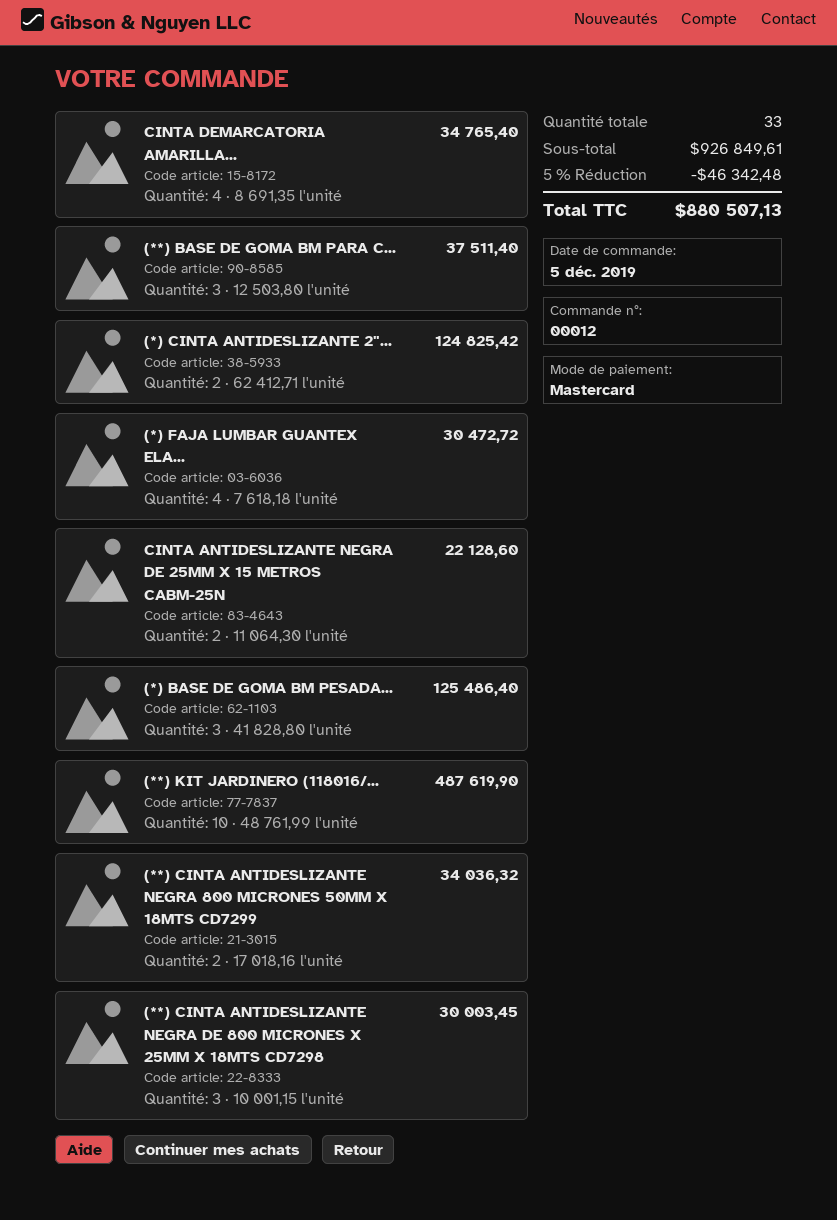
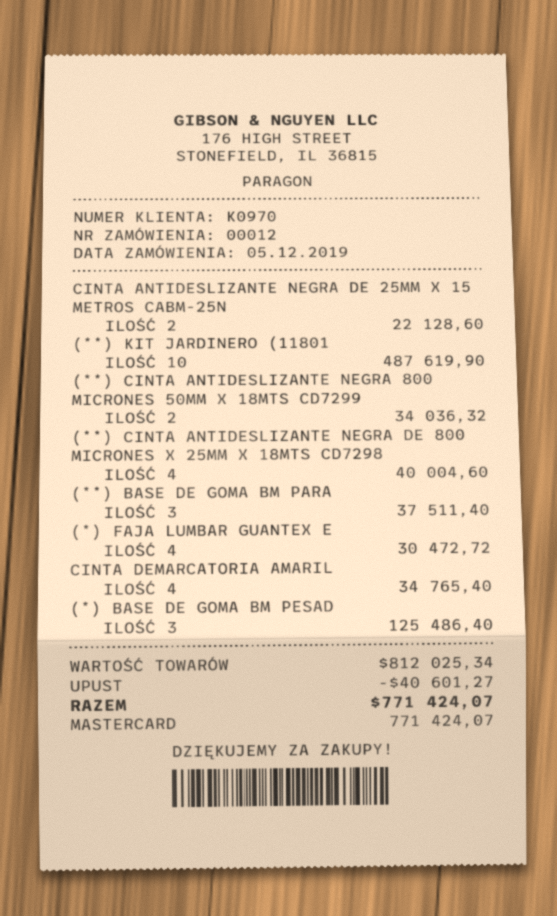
(*) CINTA ANTIDESLIZANTE 2"...: 2 for 124825.42 -> none
(**) CINTA ANTIDESLIZANTE NEGRA DE 800 MICRONES X 25MM X 18MTS CD7298: 3 for 30003.45 -> 4 for 40004.60
subtotal: 926849.61 -> 812025.34
discount: 46342.48 -> 40601.27
total: 880507.13 -> 771424.07

